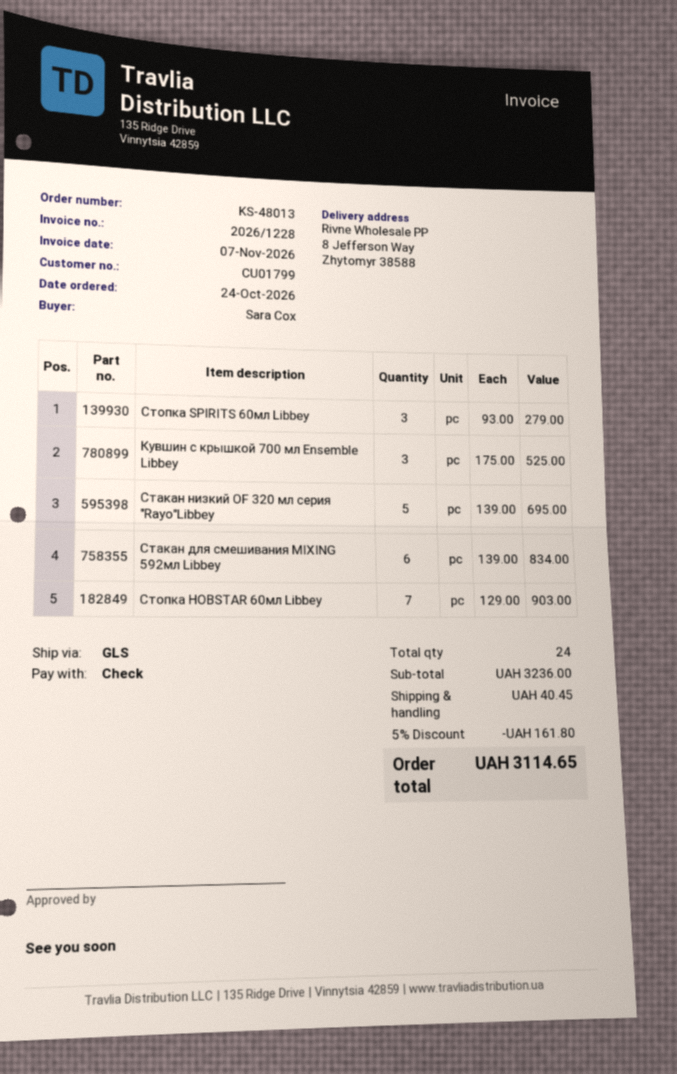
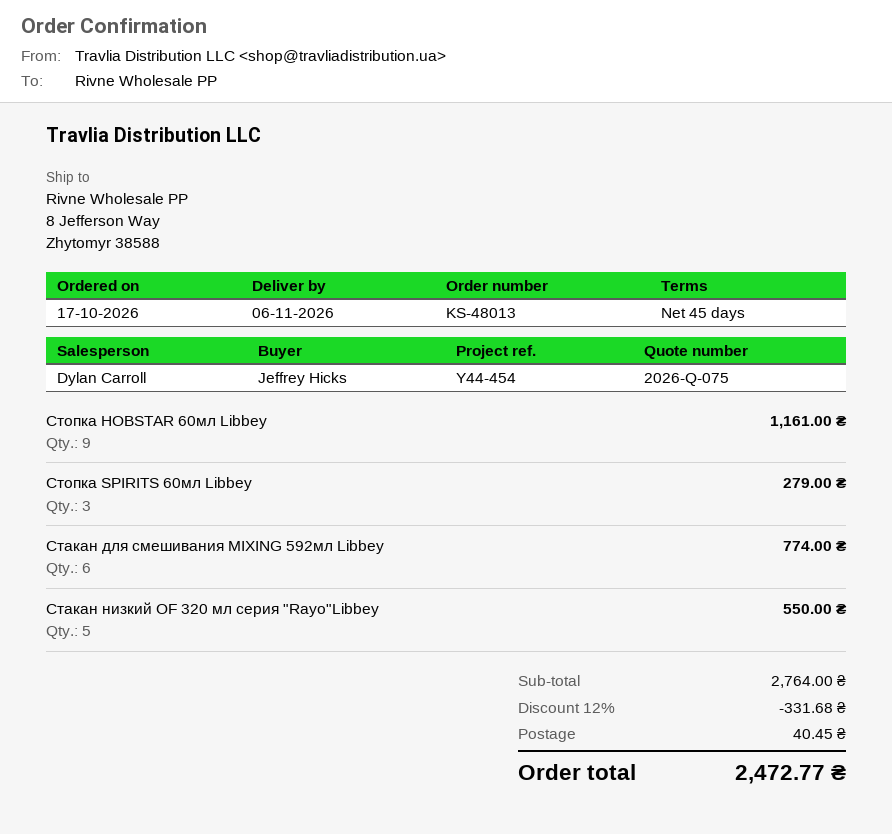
order date: 2026-10-24 -> 2026-10-17
ordered by: Sara Cox -> Jeffrey Hicks
Кувшин с крышкой 700 мл Ensemble Libbey: 3 for 525.00 -> none
Стакан низкий OF 320 мл серия "Rayo"Libbey: 5 for 695.00 -> 5 for 550.00
Стакан для смешивания MIXING 592мл Libbey: 6 for 834.00 -> 6 for 774.00
Стопка HOBSTAR 60мл Libbey: 7 for 903.00 -> 9 for 1161.00
subtotal: 3236.00 -> 2764.00
discount: 5% = 161.80 -> 12% = 331.68
total: 3114.65 -> 2472.77

